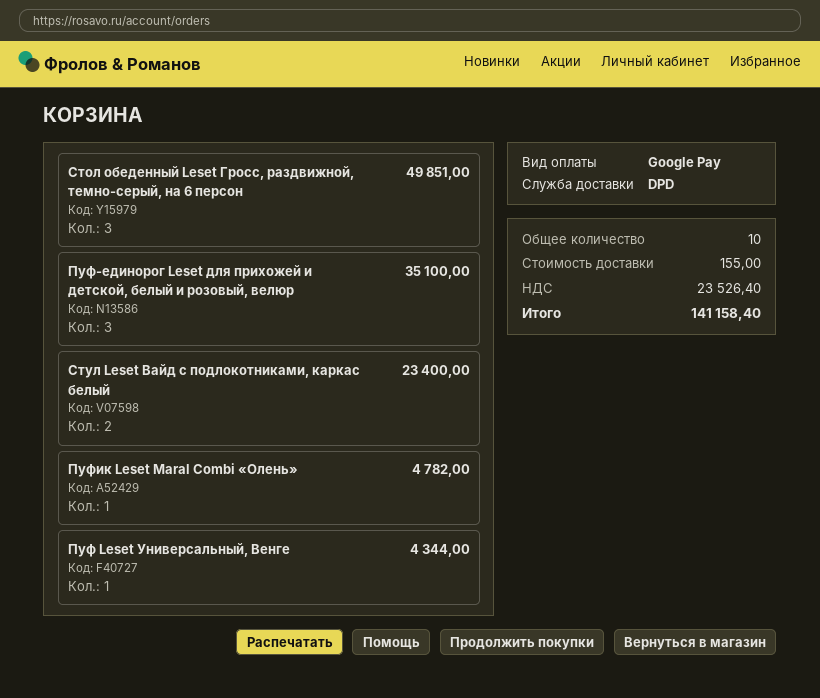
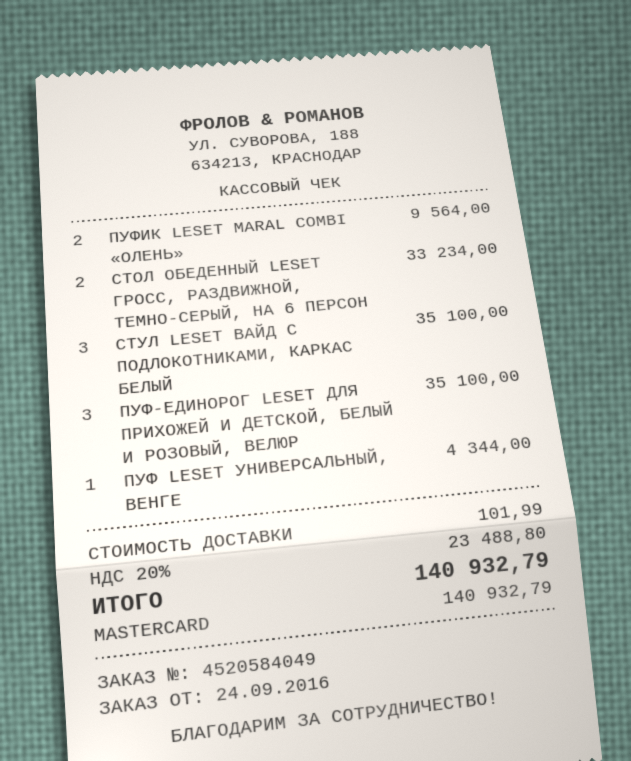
payment method: Google Pay -> Mastercard
Стол обеденный Leset Гросс, раздвижной, темно-серый, на 6 персон: 3 for 49851.00 -> 2 for 33234.00
Стул Leset Вайд с подлокотниками, каркас белый: 2 for 23400.00 -> 3 for 35100.00
Пуфик Leset Maral Combi «Олень»: 1 for 4782.00 -> 2 for 9564.00
shipping: 155.00 -> 101.99
tax: 23526.40 -> 23488.80
total: 141158.40 -> 140932.79

